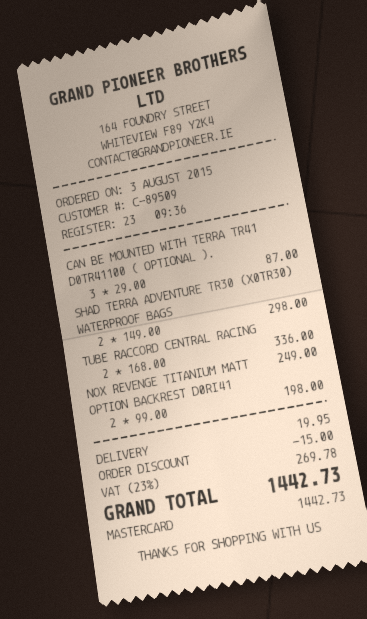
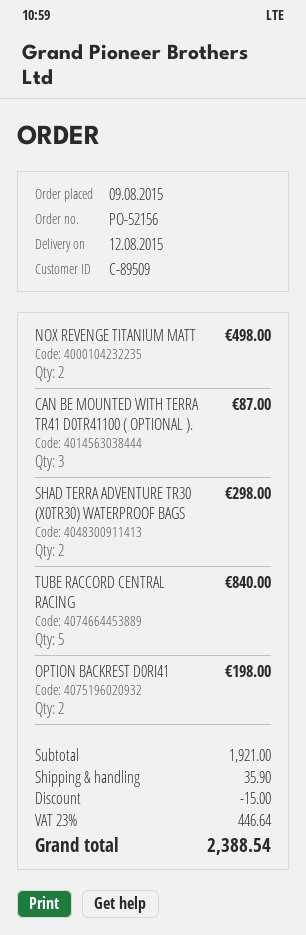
order date: 2015-08-03 -> 2015-08-09
TUBE RACCORD CENTRAL RACING: 2 for 336.00 -> 5 for 840.00
NOX REVENGE TITANIUM MATT: 1 for 249.00 -> 2 for 498.00
shipping: 19.95 -> 35.90
tax: 23% = 269.78 -> 23% = 446.64
total: 1442.73 -> 2388.54

